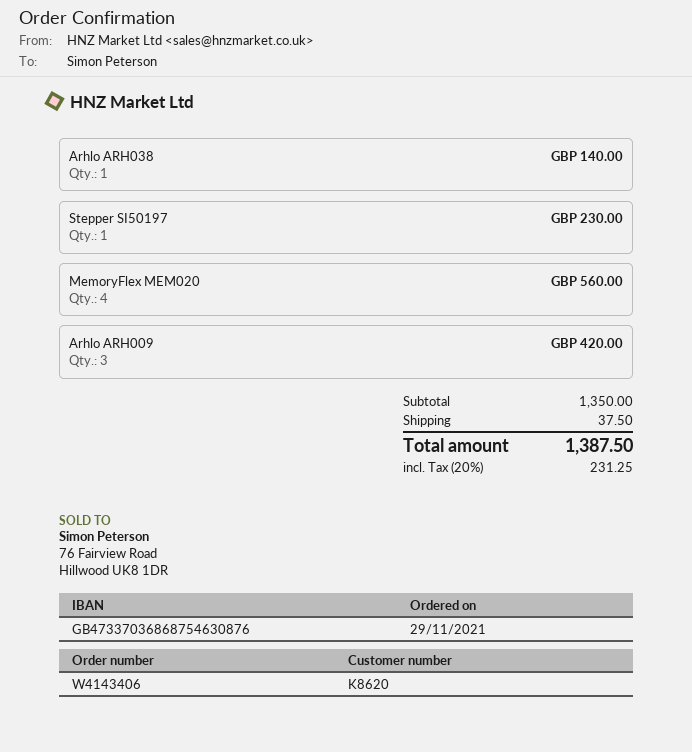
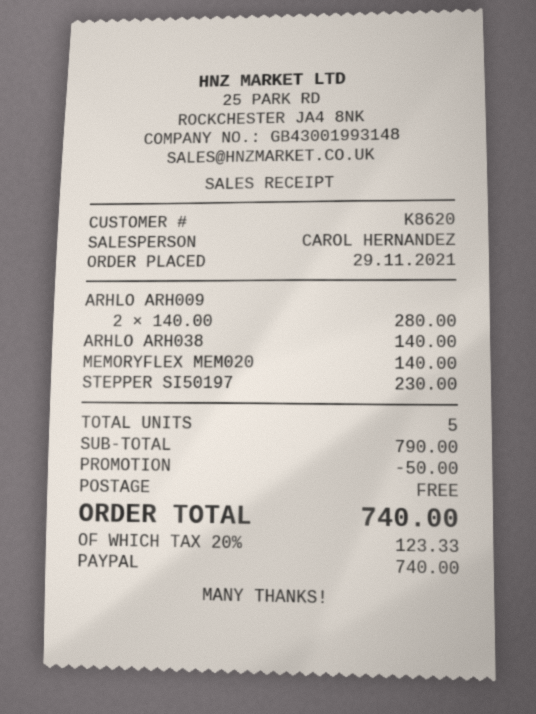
MemoryFlex MEM020: 4 for 560.00 -> 1 for 140.00
Arhlo ARH009: 3 for 420.00 -> 2 for 280.00
subtotal: 1350.00 -> 790.00
discount: none -> 50.00
shipping: 37.50 -> 0.00
tax: 20% = 231.25 -> 20% = 123.33
total: 1387.50 -> 740.00

